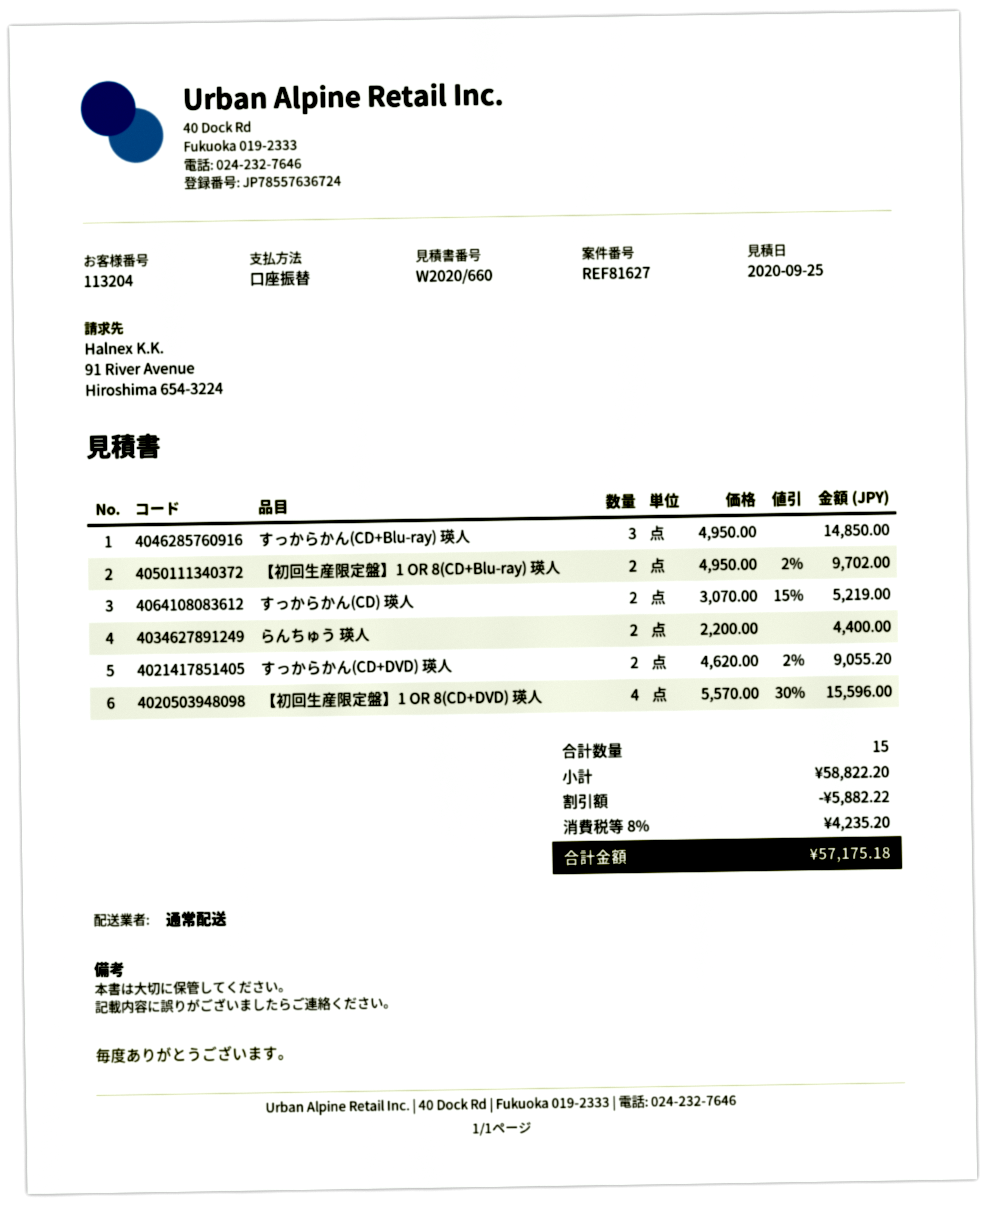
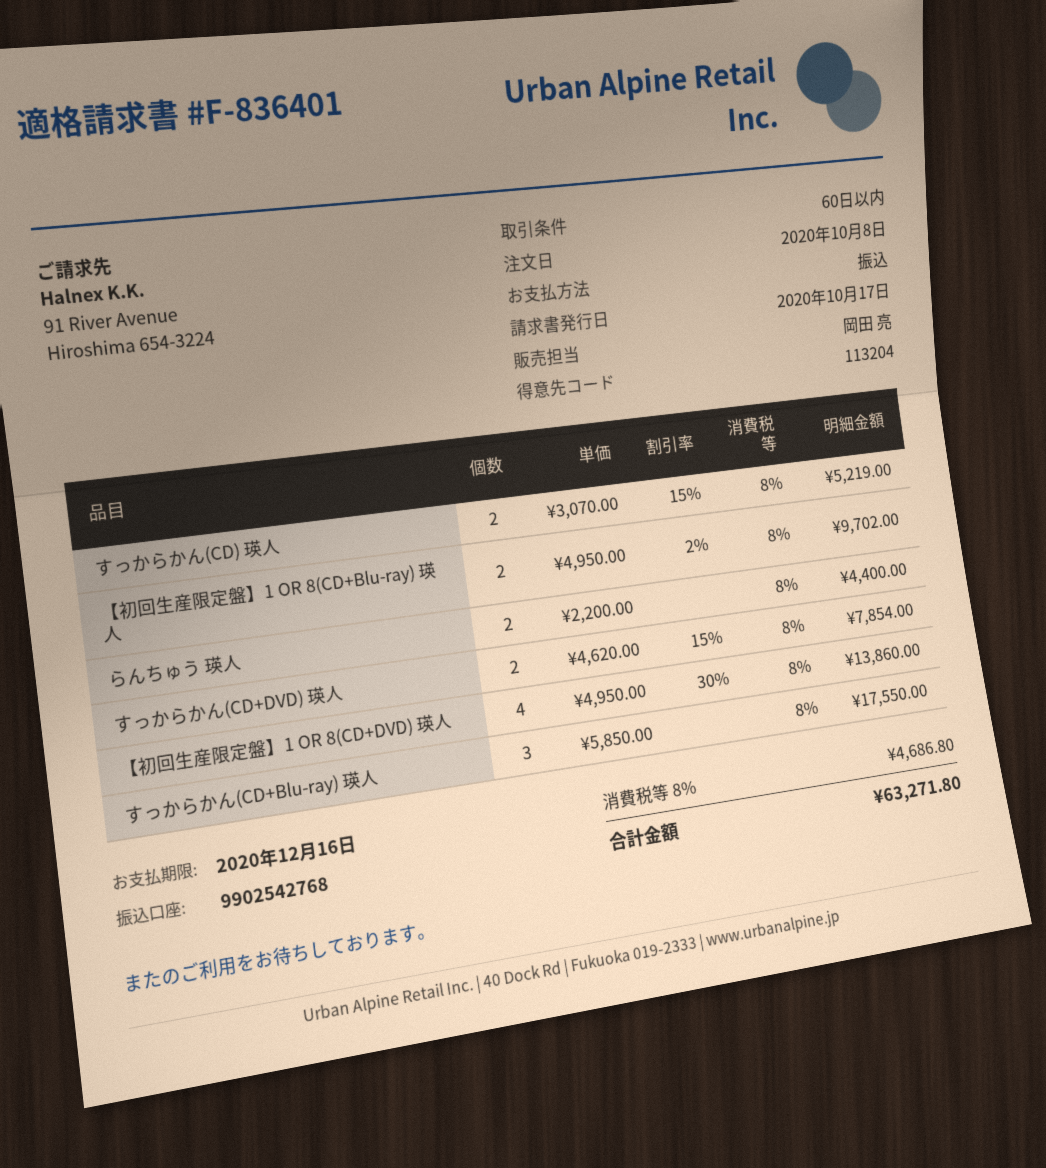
payment method: direct debit -> bank transfer
すっからかん(CD+Blu-ray) 瑛人: 3 x 4950.00 = 14850.00 -> 3 x 5850.00 = 17550.00
すっからかん(CD+DVD) 瑛人: 2 x 4620.00 - 2% = 9055.20 -> 2 x 4620.00 - 15% = 7854.00
【初回生産限定盤】1 OR 8(CD+DVD) 瑛人: 4 x 5570.00 - 30% = 15596.00 -> 4 x 4950.00 - 30% = 13860.00
discount: 5882.22 -> none
tax: 8% = 4235.20 -> 8% = 4686.80
total: 57175.18 -> 63271.80

